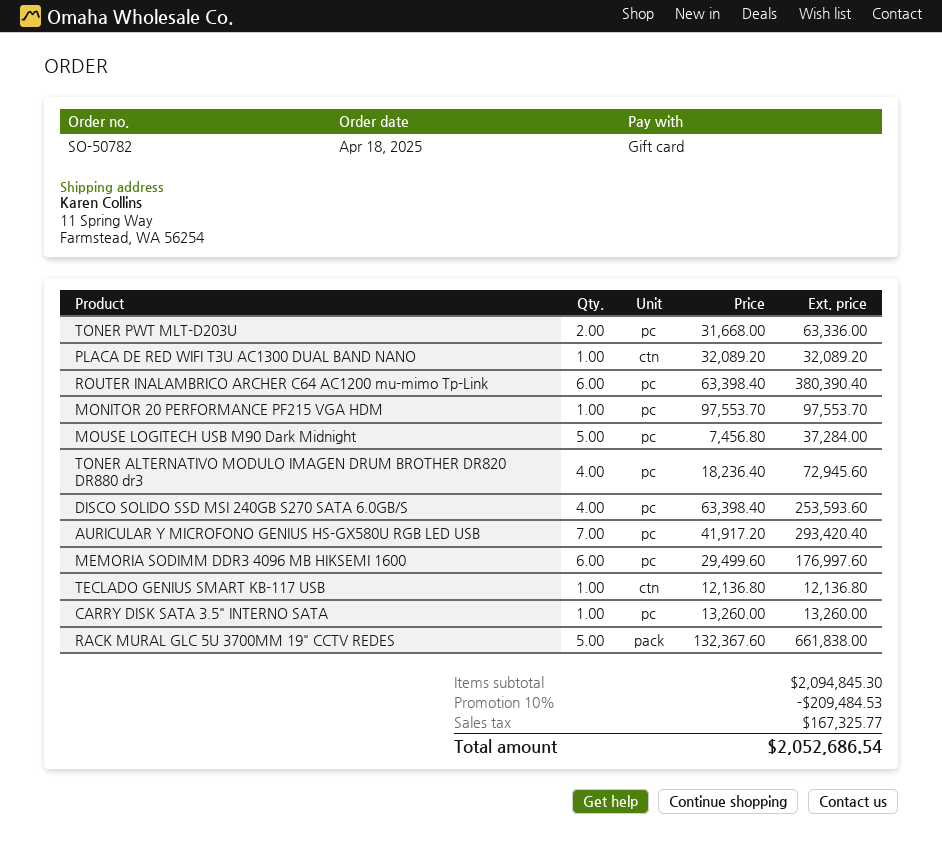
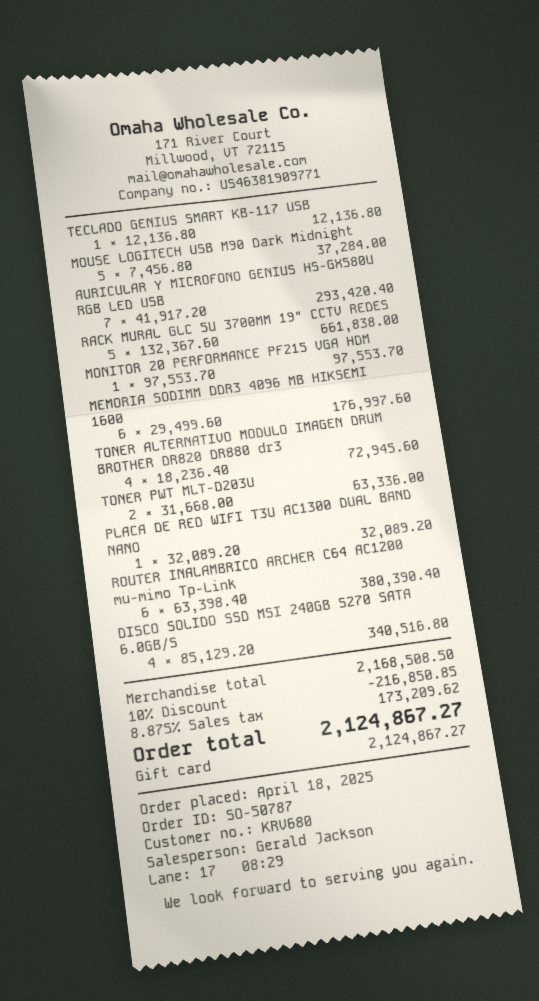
order number: SO-50782 -> SO-50787
DISCO SOLIDO SSD MSI 240GB S270 SATA 6.0GB/S: 4 x 63398.40 = 253593.60 -> 4 x 85129.20 = 340516.80
CARRY DISK SATA 3.5" INTERNO SATA: 1 x 13260.00 = 13260.00 -> none
subtotal: 2094845.30 -> 2168508.50
discount: 10% = 209484.53 -> 10% = 216850.85
tax: 167325.77 -> 173209.62
total: 2052686.54 -> 2124867.27

